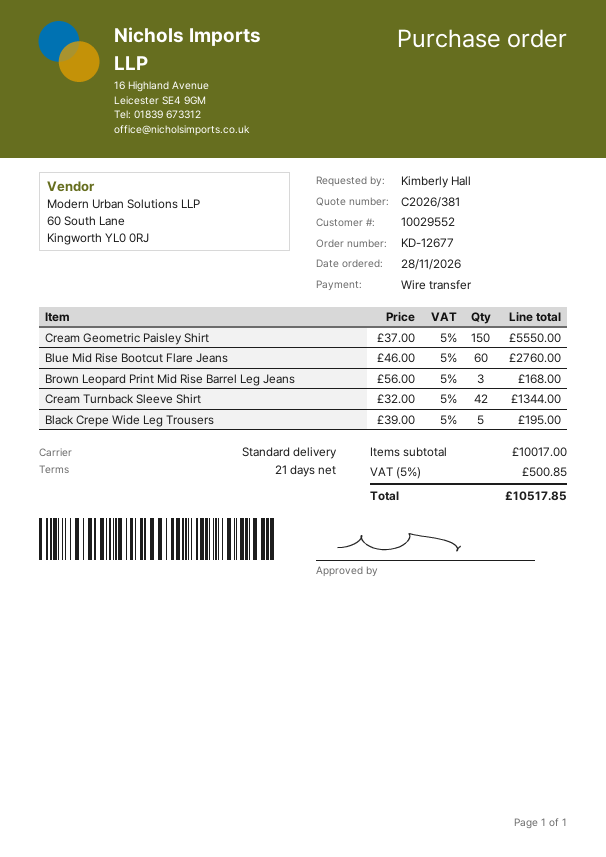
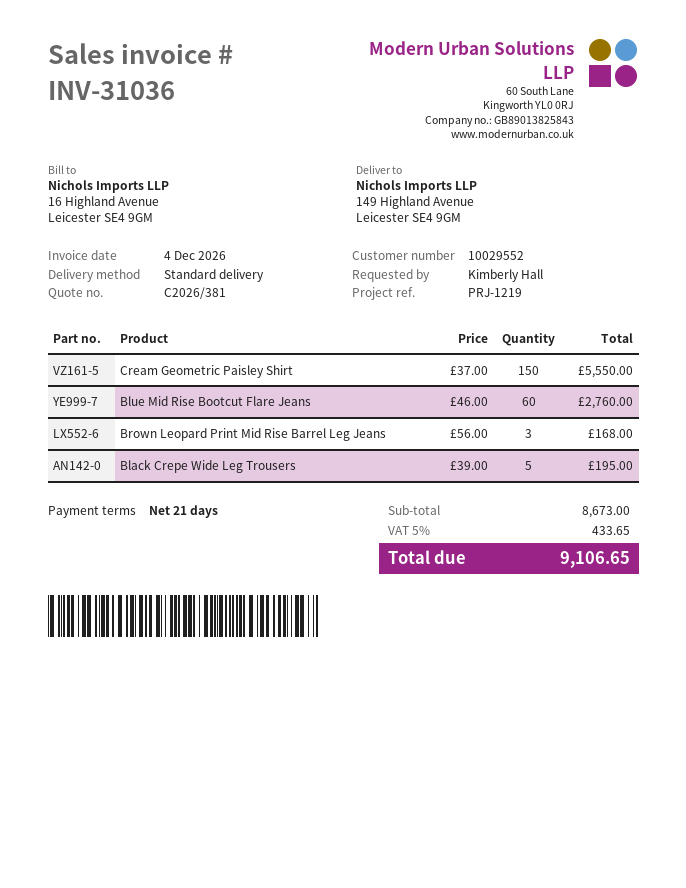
Cream Turnback Sleeve Shirt: 42 x 32.00 = 1344.00 -> none
subtotal: 10017.00 -> 8673.00
tax: 5% = 500.85 -> 5% = 433.65
total: 10517.85 -> 9106.65

